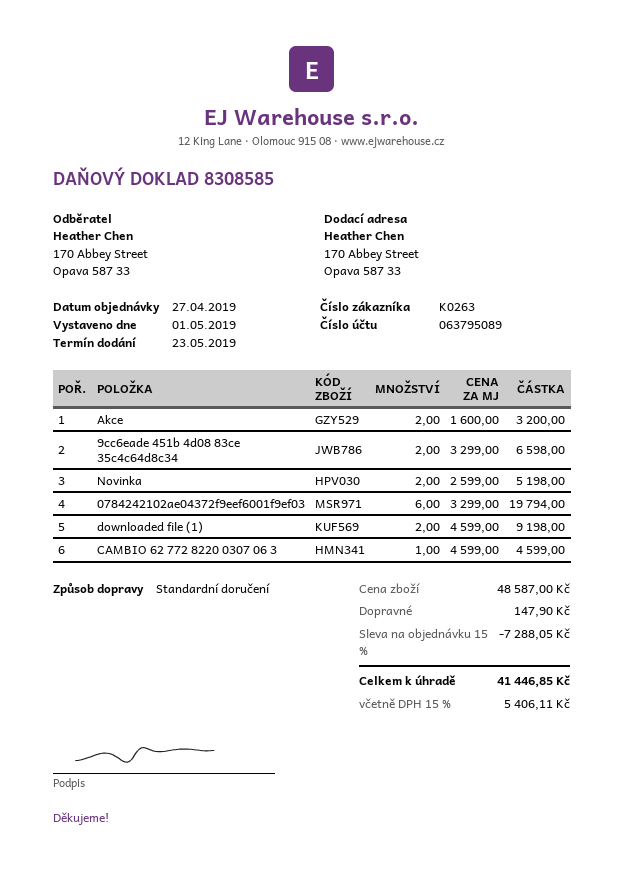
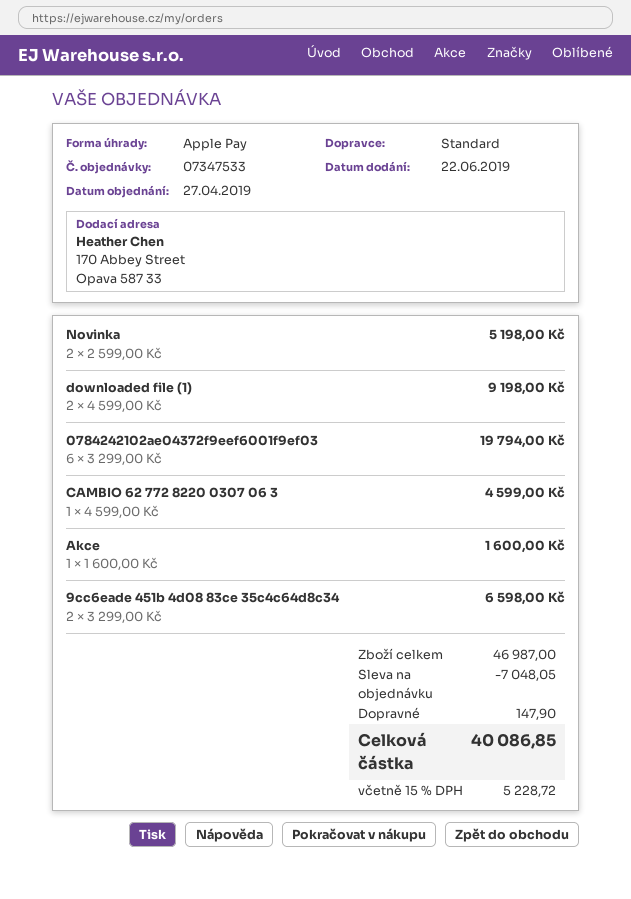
delivery date: 2019-05-23 -> 2019-06-22
Akce: 2 x 1600.00 = 3200.00 -> 1 x 1600.00 = 1600.00
subtotal: 48587.00 -> 46987.00
discount: 7288.05 -> 7048.05
tax: 15% = 5406.11 -> 15% = 5228.72
total: 41446.85 -> 40086.85

